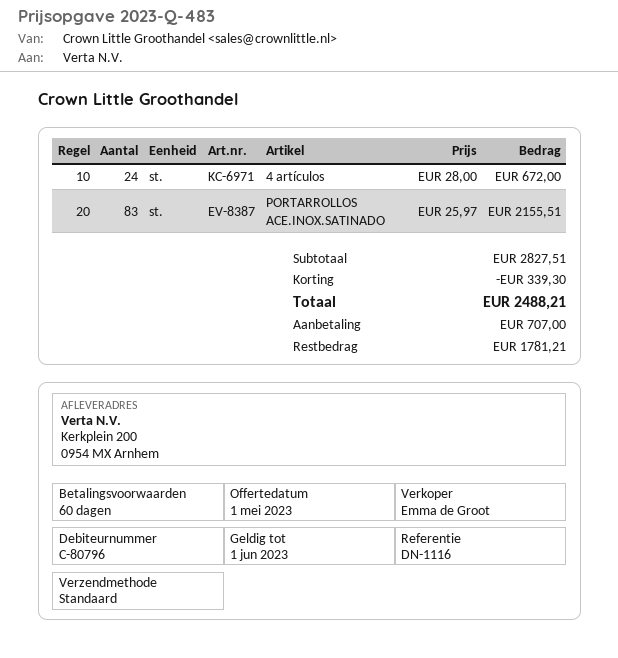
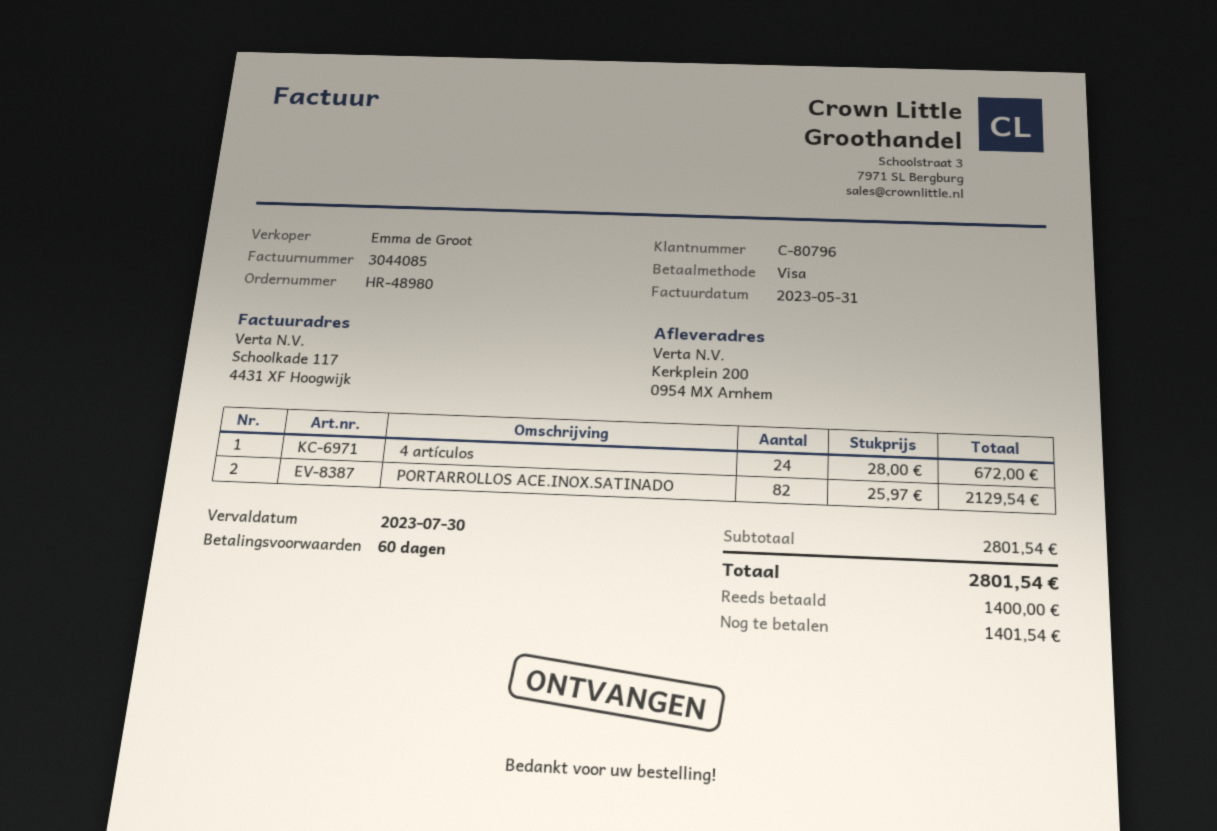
PORTARROLLOS ACE.INOX.SATINADO: 83 x 25.97 = 2155.51 -> 82 x 25.97 = 2129.54
subtotal: 2827.51 -> 2801.54
discount: 339.30 -> none
total: 2488.21 -> 2801.54
deposit: 707.00 -> 1400.00
balance: 1781.21 -> 1401.54

